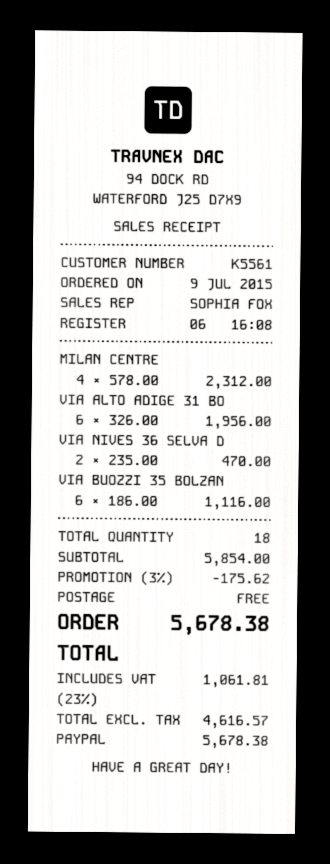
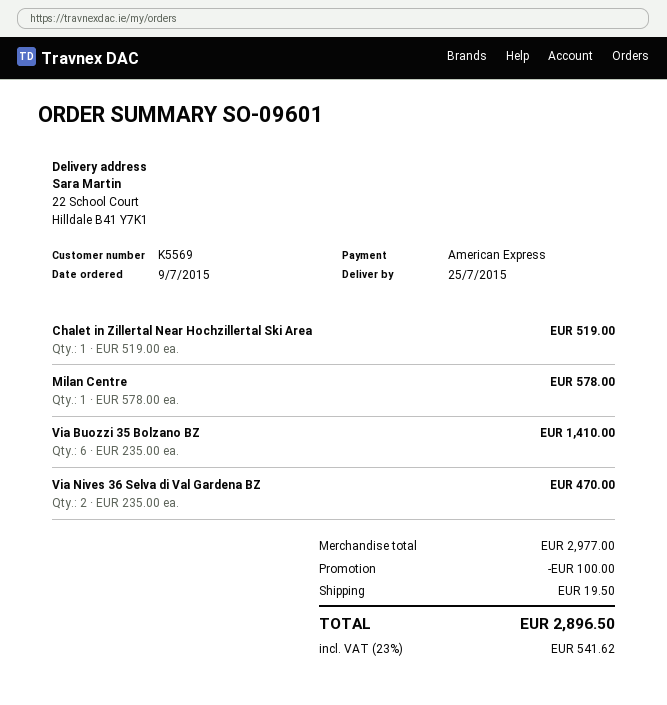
customer number: K5561 -> K5569
payment method: PayPal -> American Express
MILAN CENTRE: 4 x 578.00 = 2312.00 -> 1 x 578.00 = 578.00
VIA ALTO ADIGE 31 BO: 6 x 326.00 = 1956.00 -> none
VIA BUOZZI 35 BOLZAN: 6 x 186.00 = 1116.00 -> 6 x 235.00 = 1410.00
Chalet in Zillertal Near Hochzillertal Ski Area: none -> 1 x 519.00 = 519.00
subtotal: 5854.00 -> 2977.00
discount: 175.62 -> 100.00
shipping: 0.00 -> 19.50
tax: 23% = 1061.81 -> 23% = 541.62
total: 5678.38 -> 2896.50

